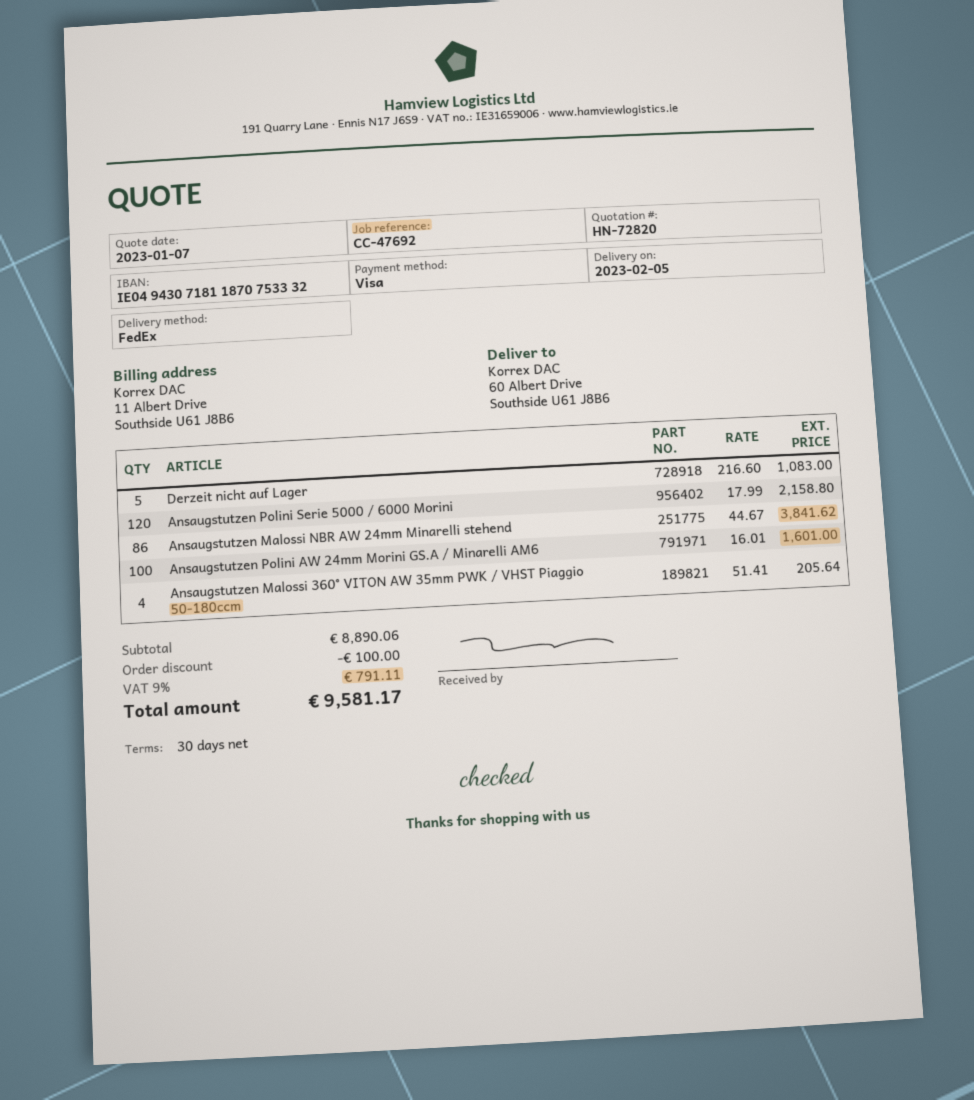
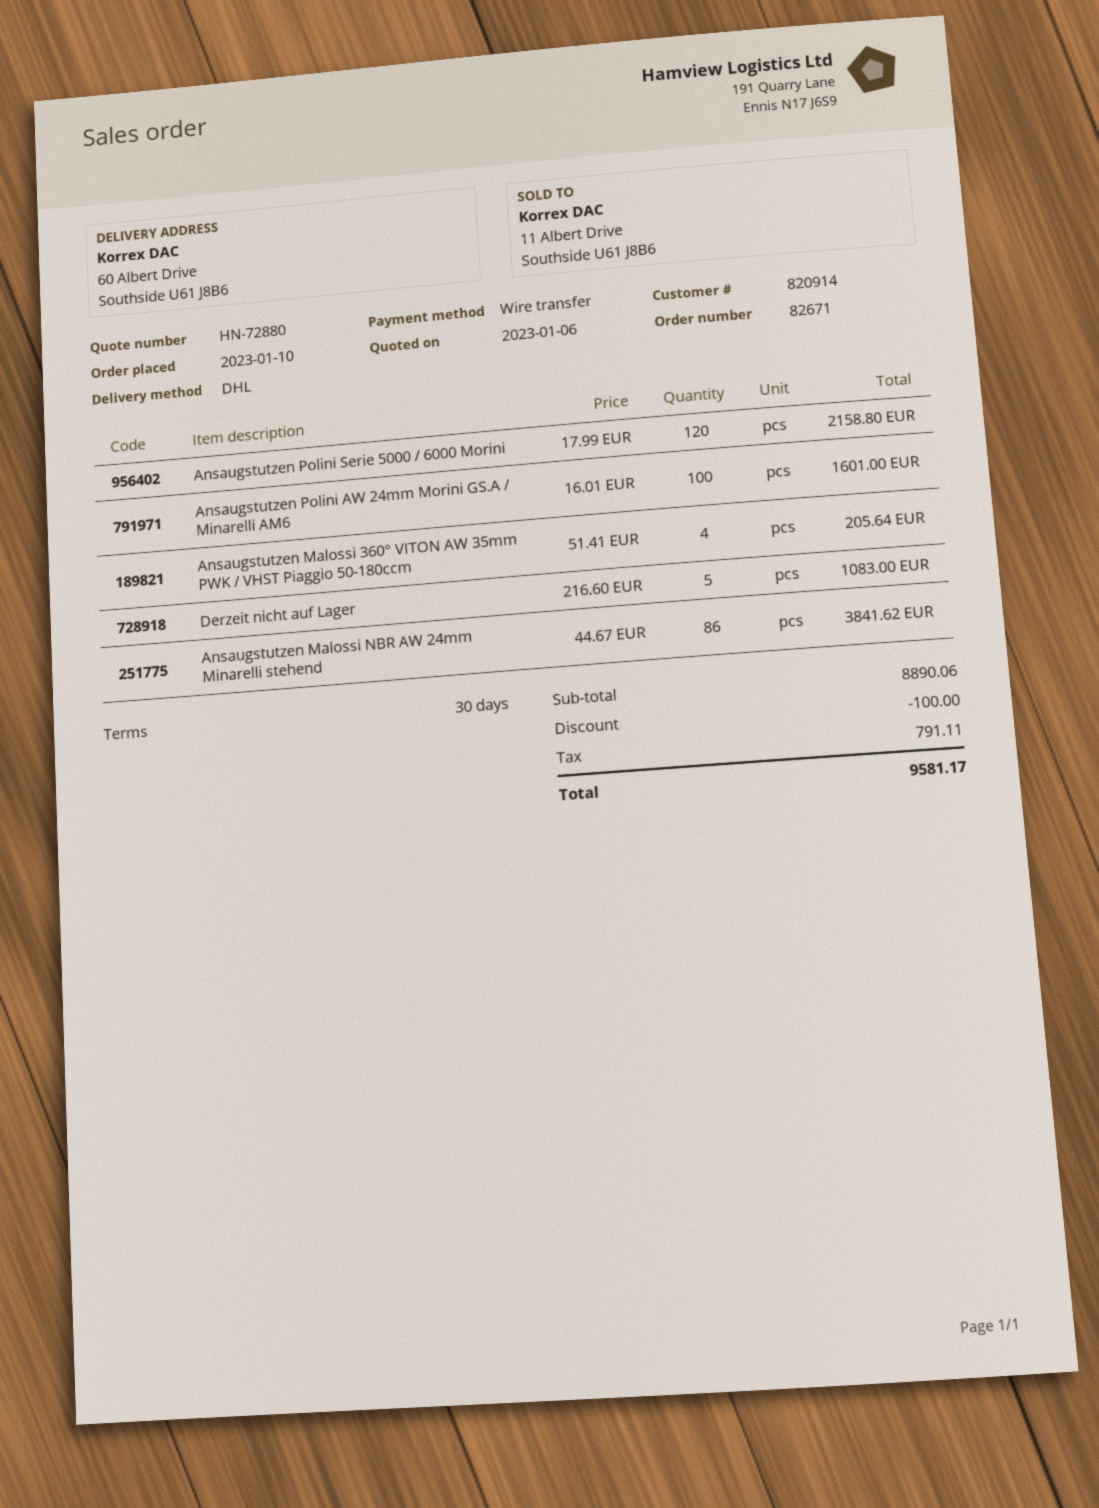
quote number: HN-72820 -> HN-72880
quote date: 2023-01-07 -> 2023-01-06
payment method: Visa -> bank transfer
shipping method: FedEx -> DHL

